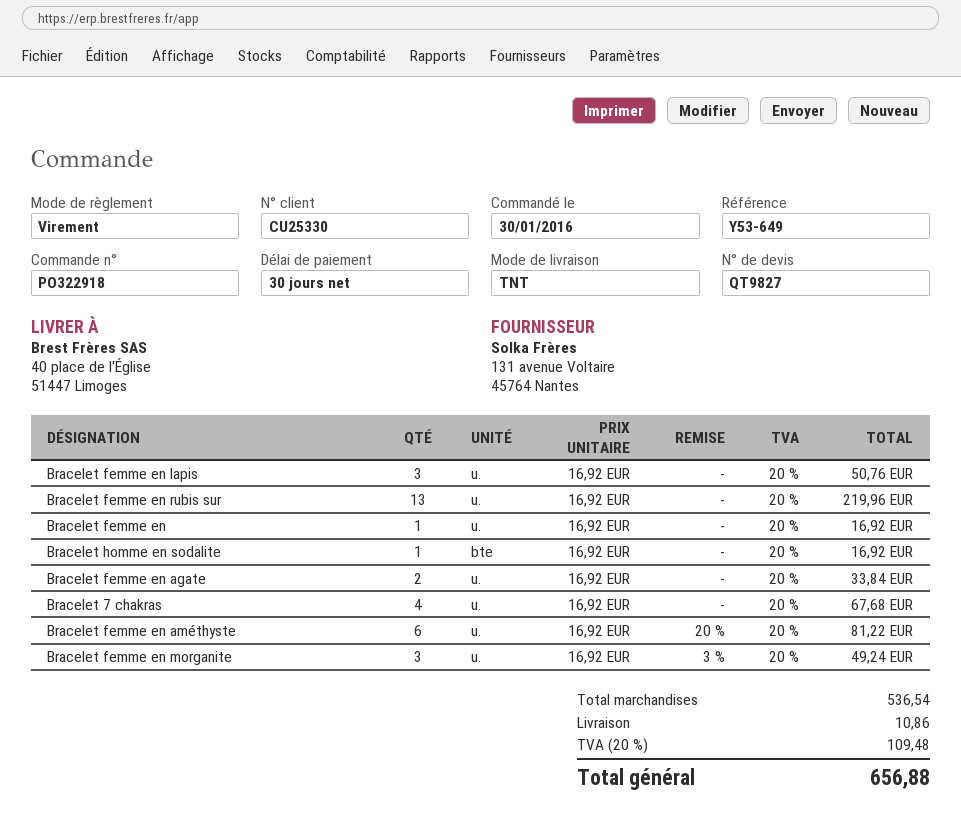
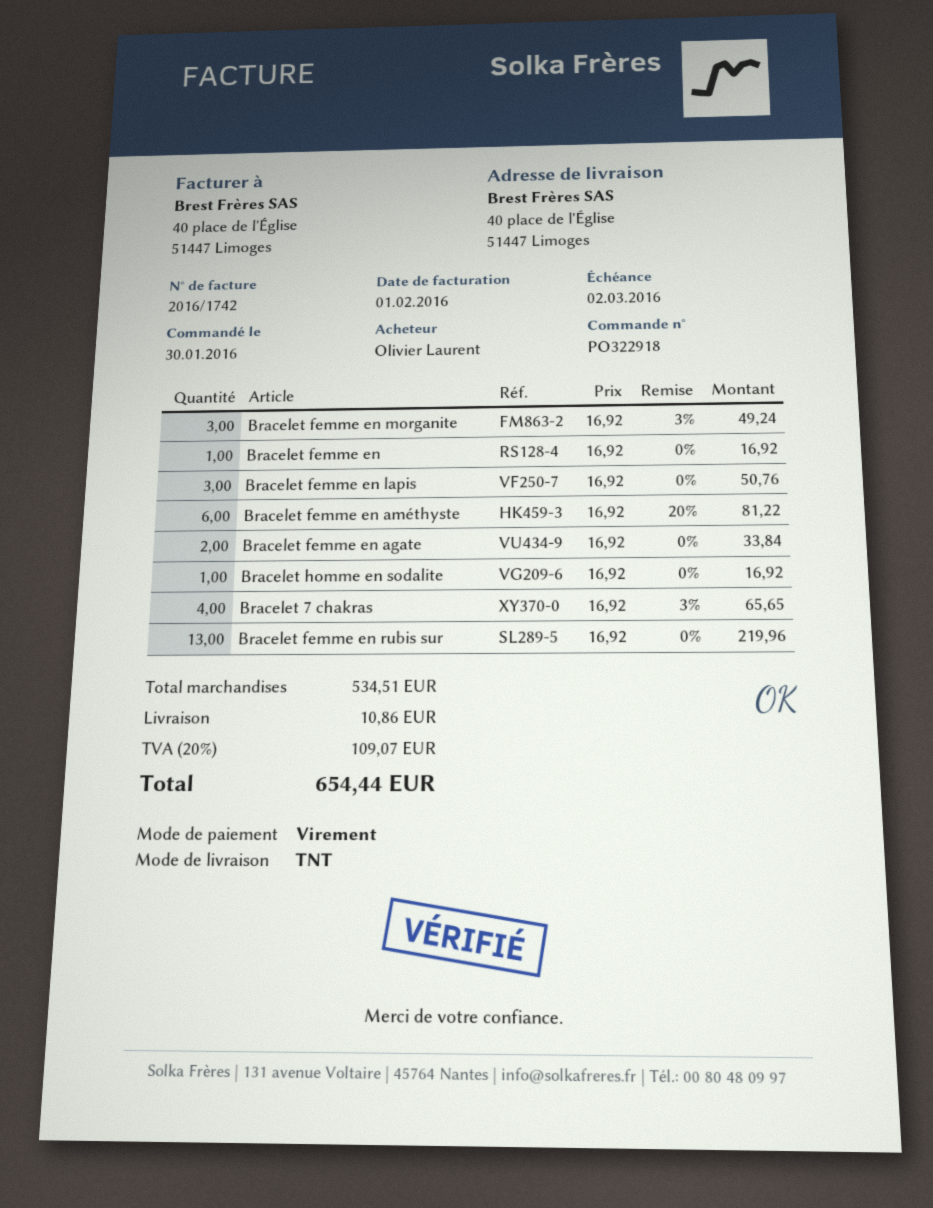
Bracelet 7 chakras: 4 x 16.92 = 67.68 -> 4 x 16.92 - 3% = 65.65
subtotal: 536.54 -> 534.51
tax: 20% = 109.48 -> 20% = 109.07
total: 656.88 -> 654.44

